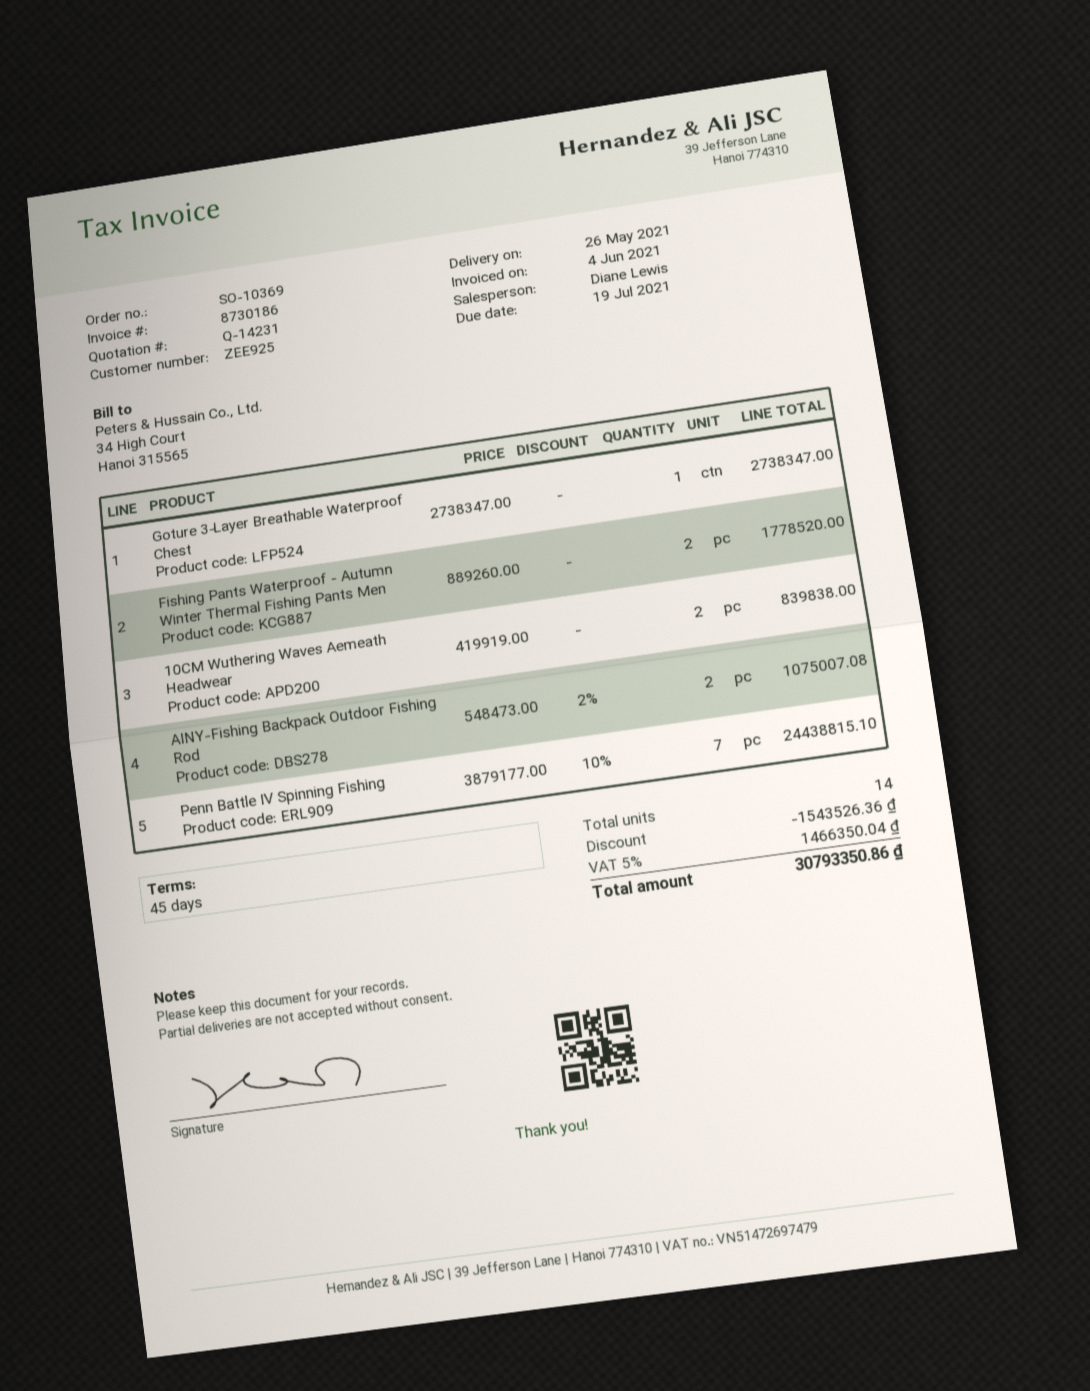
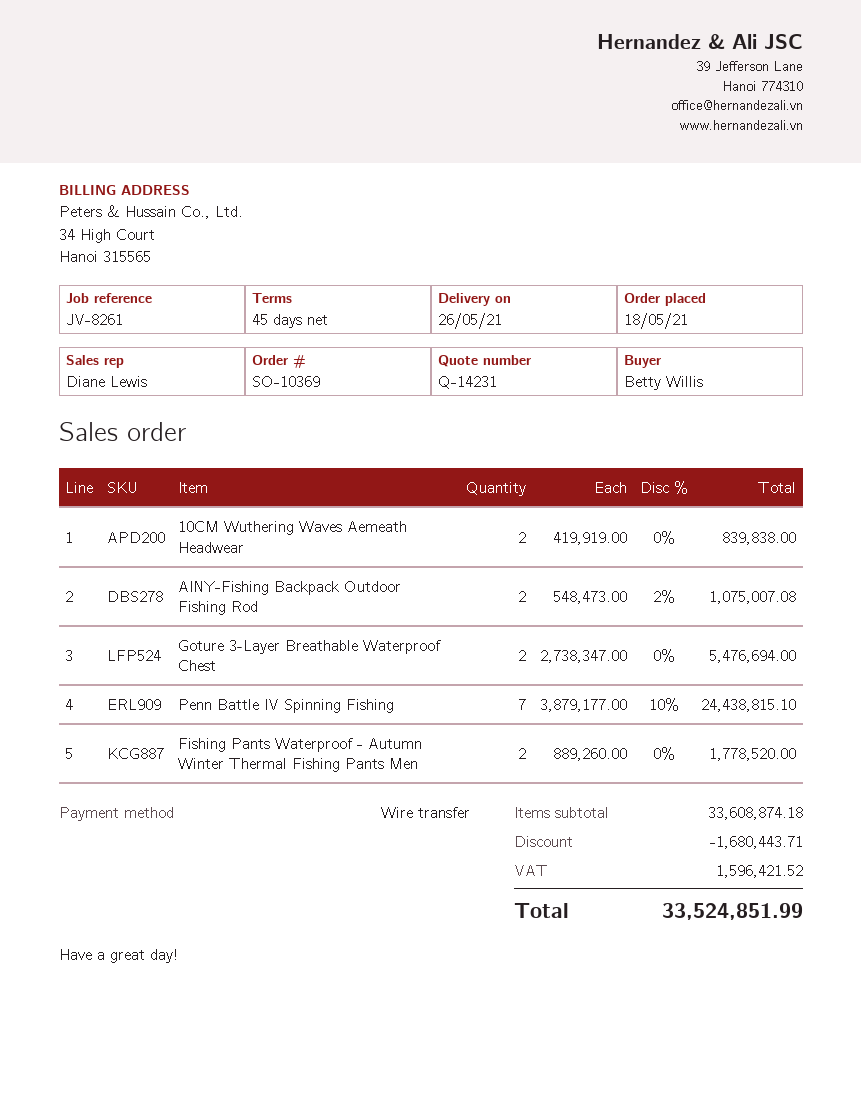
Goture 3‑Layer Breathable Waterproof Chest: 1 x 2738347.00 = 2738347.00 -> 2 x 2738347.00 = 5476694.00
discount: 1543526.36 -> 1680443.71
tax: 1466350.04 -> 1596421.52
total: 30793350.86 -> 33524851.99

